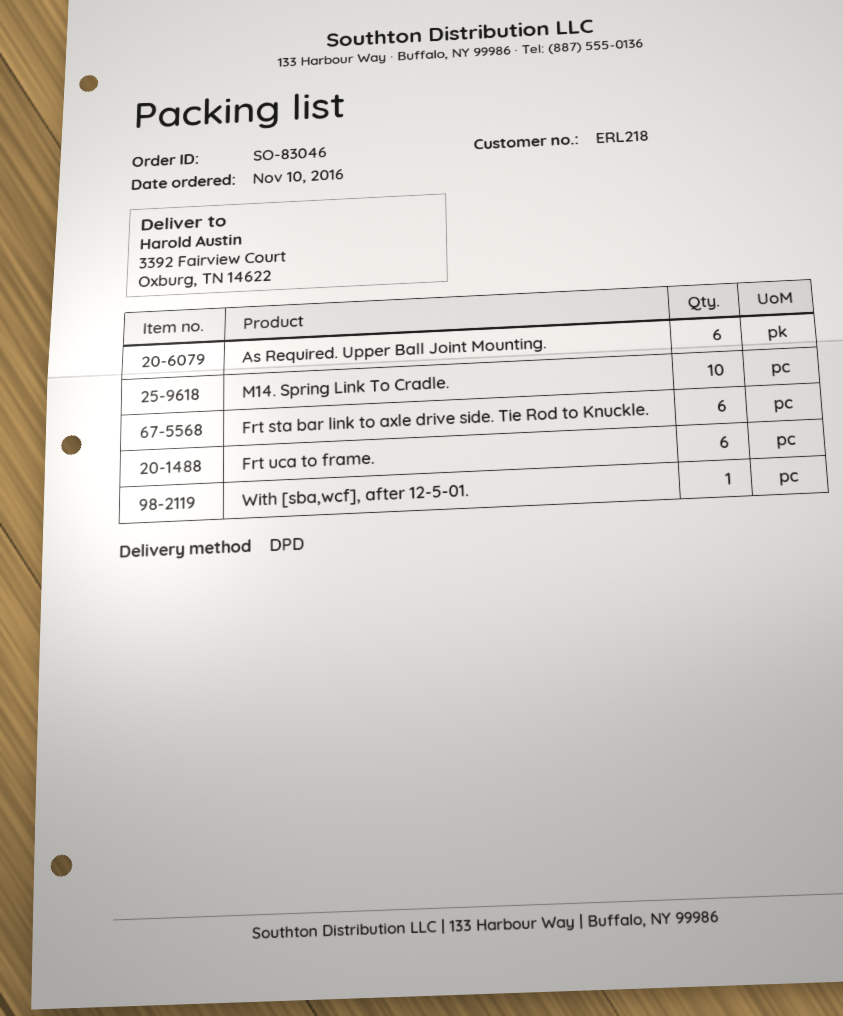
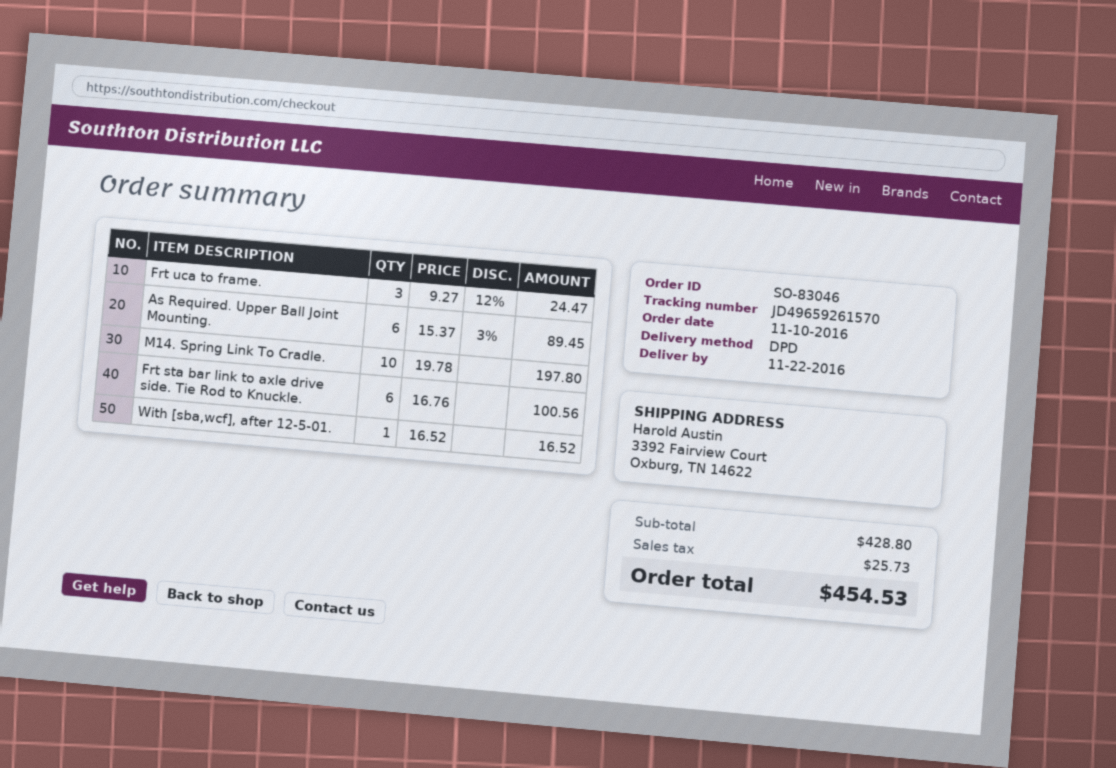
Frt uca to frame.: 6 -> 3

